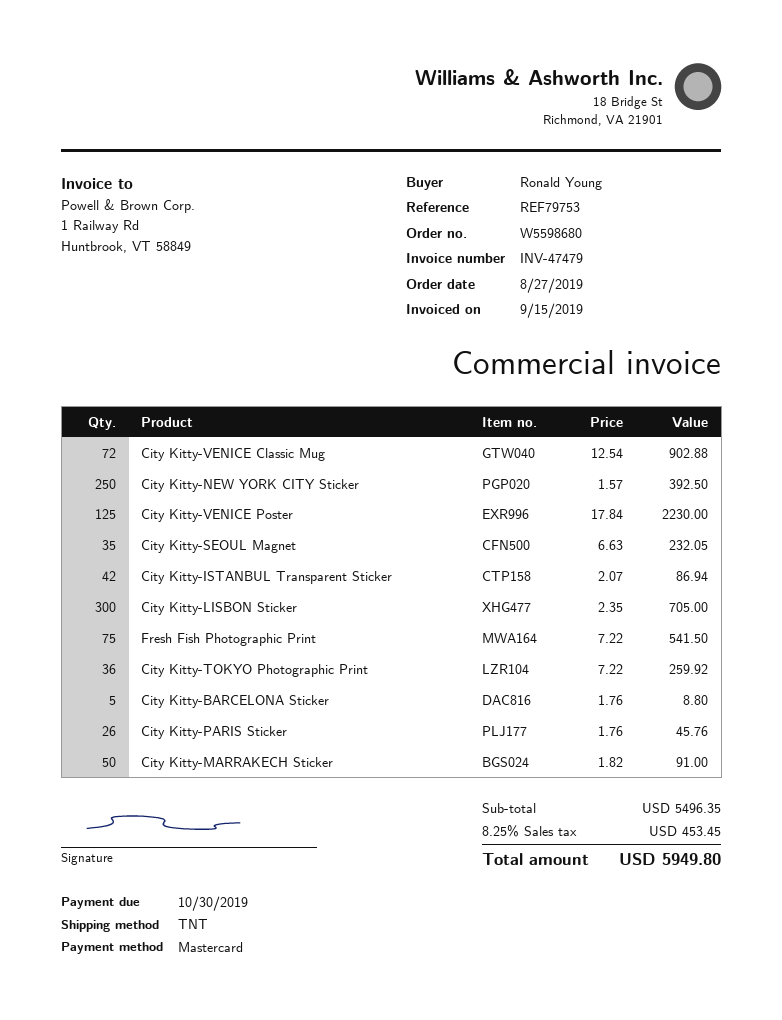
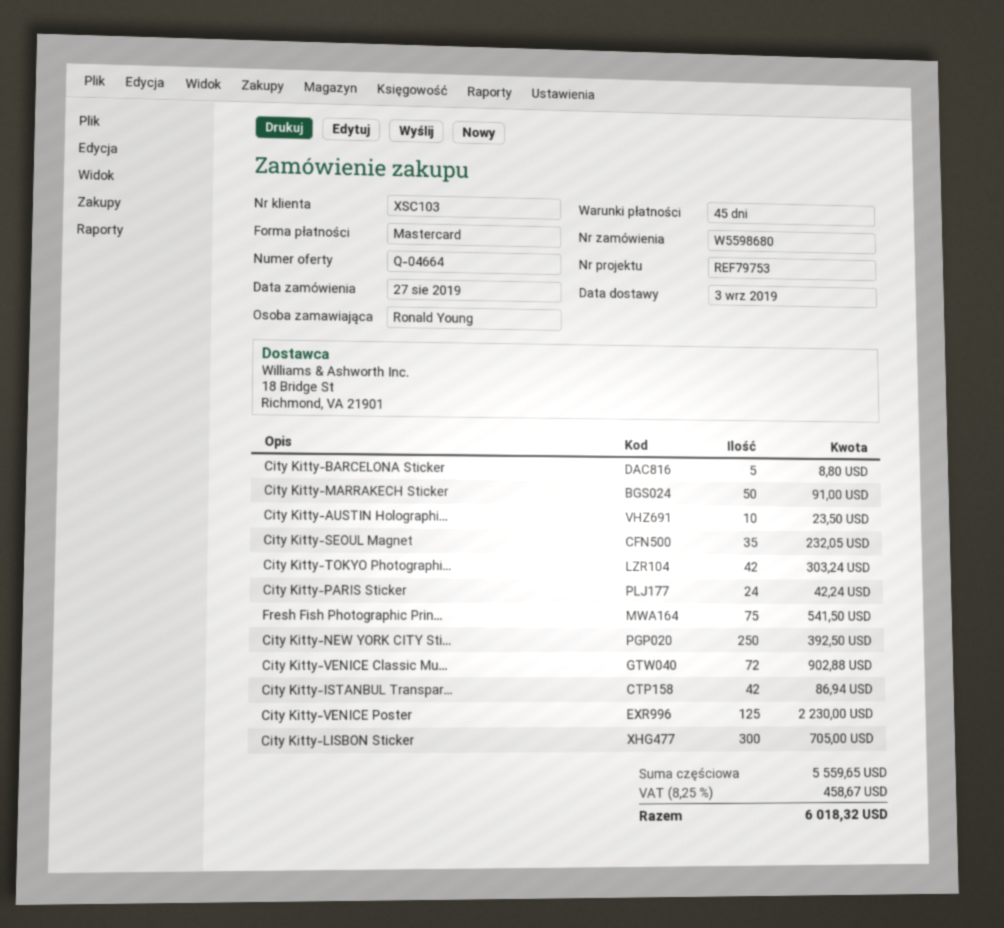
City Kitty-TOKYO Photographic Print: 36 for 259.92 -> 42 for 303.24
City Kitty-PARIS Sticker: 26 for 45.76 -> 24 for 42.24
City Kitty-AUSTIN Holographi...: none -> 10 for 23.50
subtotal: 5496.35 -> 5559.65
tax: 8.25% = 453.45 -> 8.25% = 458.67
total: 5949.80 -> 6018.32

